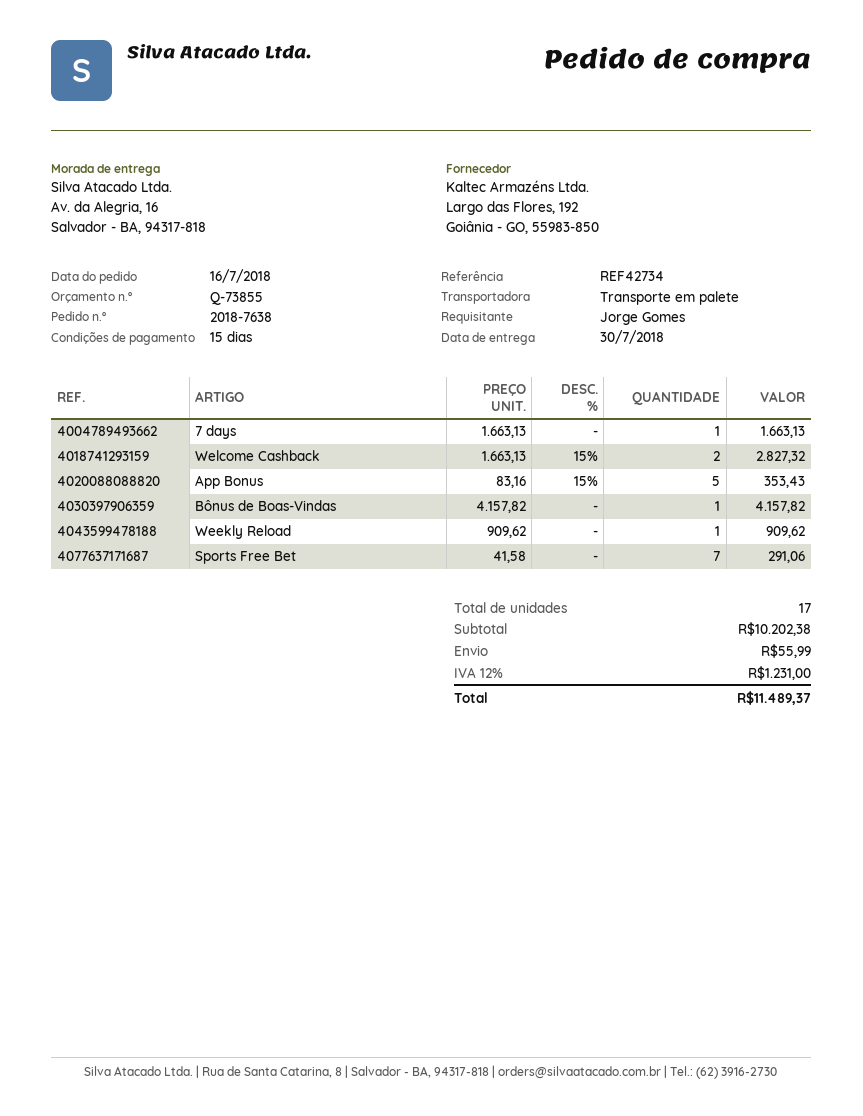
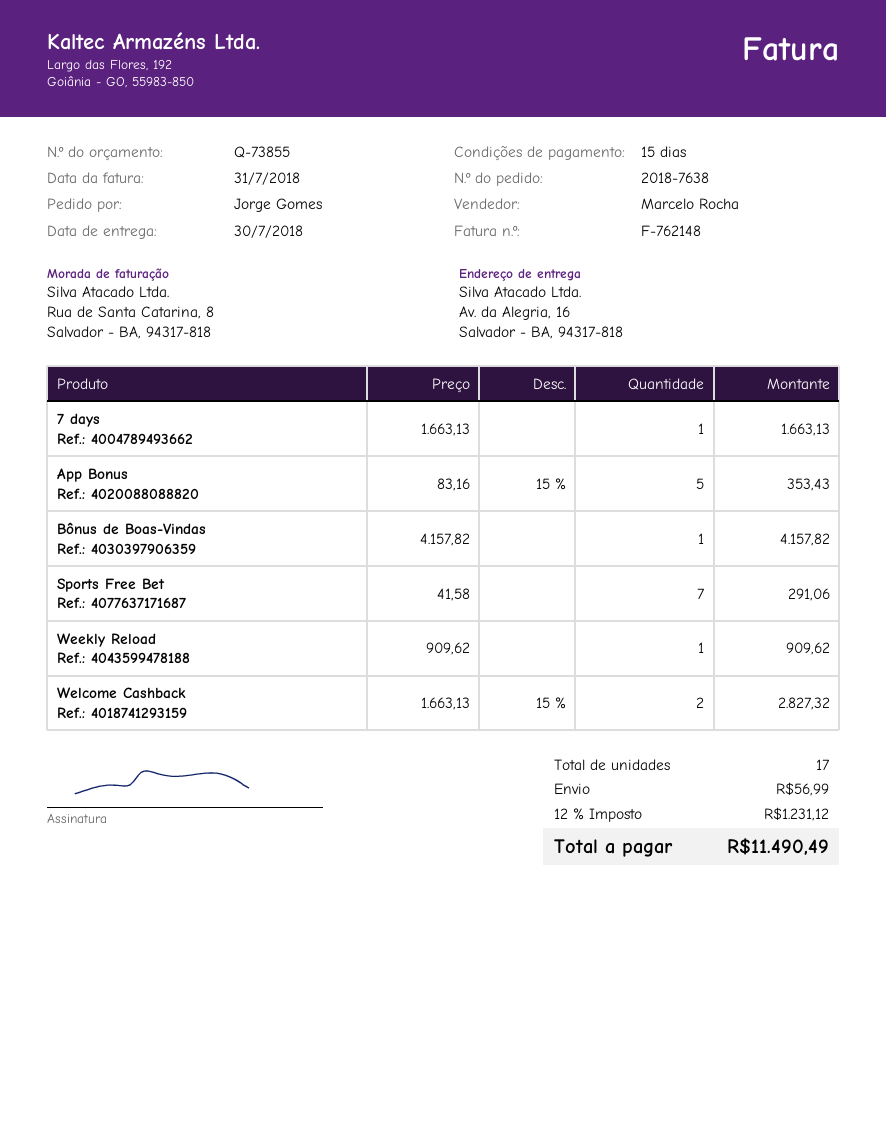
shipping: 55.99 -> 56.99
tax: 12% = 1231.00 -> 12% = 1231.12
total: 11489.37 -> 11490.49

